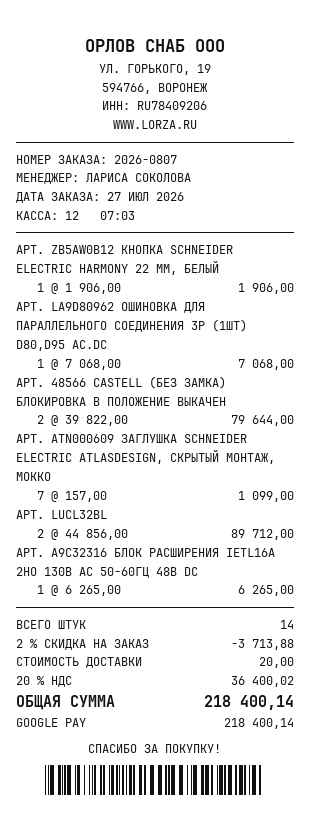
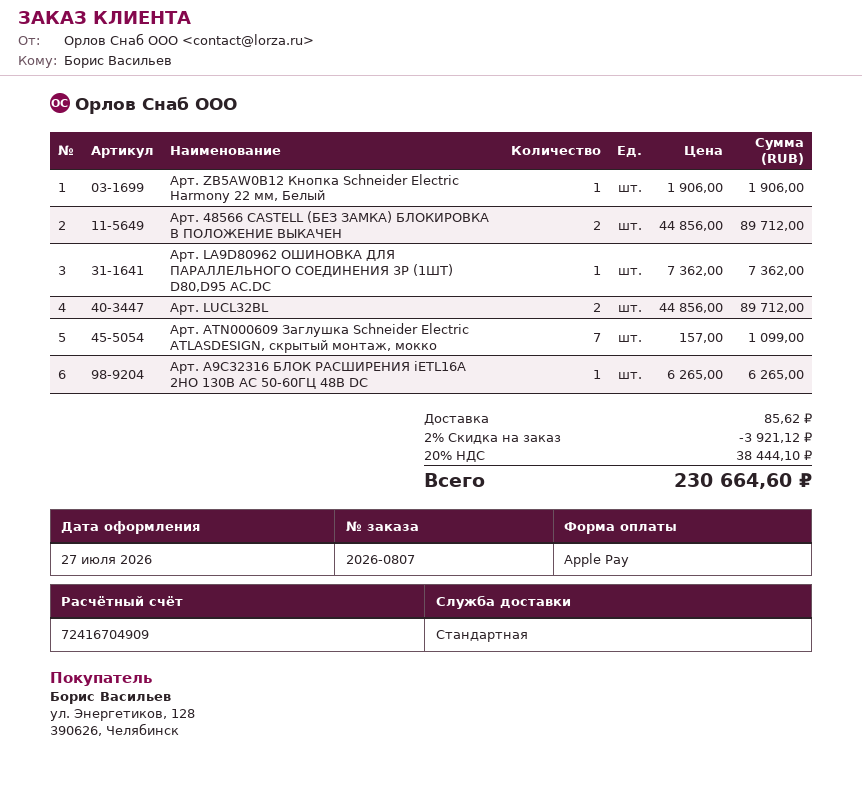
payment method: Google Pay -> Apple Pay
АРТ. LA9D80962 ОШИНОВКА ДЛЯ ПАРАЛЛЕЛЬНОГО СОЕДИНЕНИЯ 3Р (1ШТ) D80,D95 AC.DC: 1 x 7068.00 = 7068.00 -> 1 x 7362.00 = 7362.00
АРТ. 48566 САSTELL (БЕЗ ЗАМКА) БЛОКИРОВКА В ПОЛОЖЕНИЕ ВЫКАЧЕН: 2 x 39822.00 = 79644.00 -> 2 x 44856.00 = 89712.00
discount: 2% = 3713.88 -> 2% = 3921.12
shipping: 20.00 -> 85.62
tax: 20% = 36400.02 -> 20% = 38444.10
total: 218400.14 -> 230664.60

